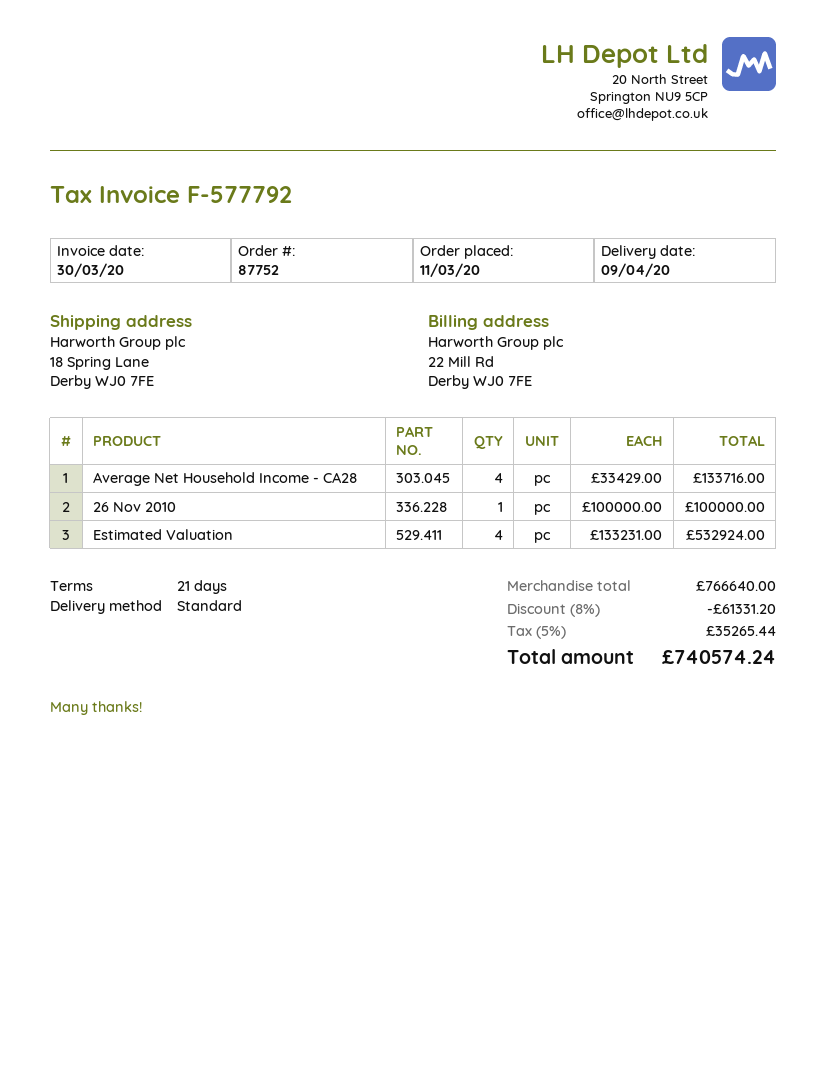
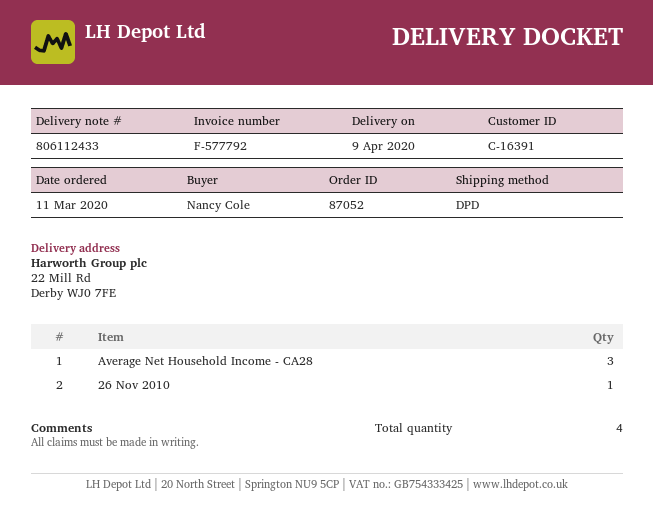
order number: 87752 -> 87052
shipping method: standard -> DPD
ship to: 18 Spring Lane, Derby WJ0 7FE -> 22 Mill Rd, Derby WJ0 7FE
Average Net Household Income - CA28: 4 -> 3
Estimated Valuation: 4 -> none

